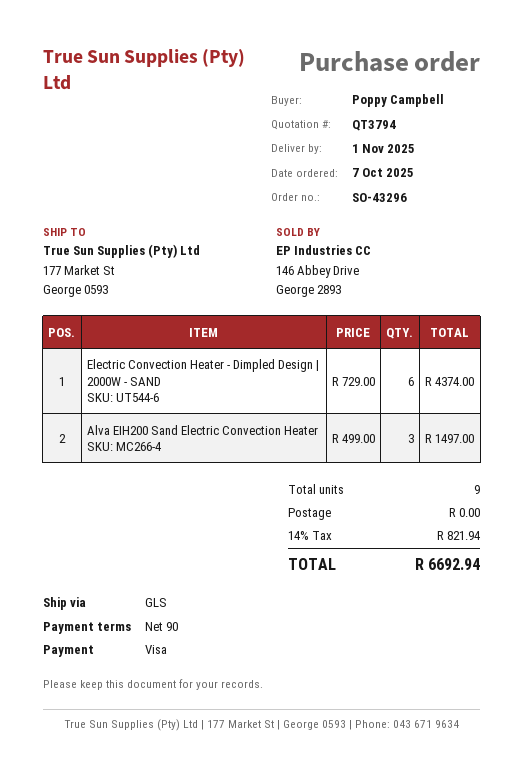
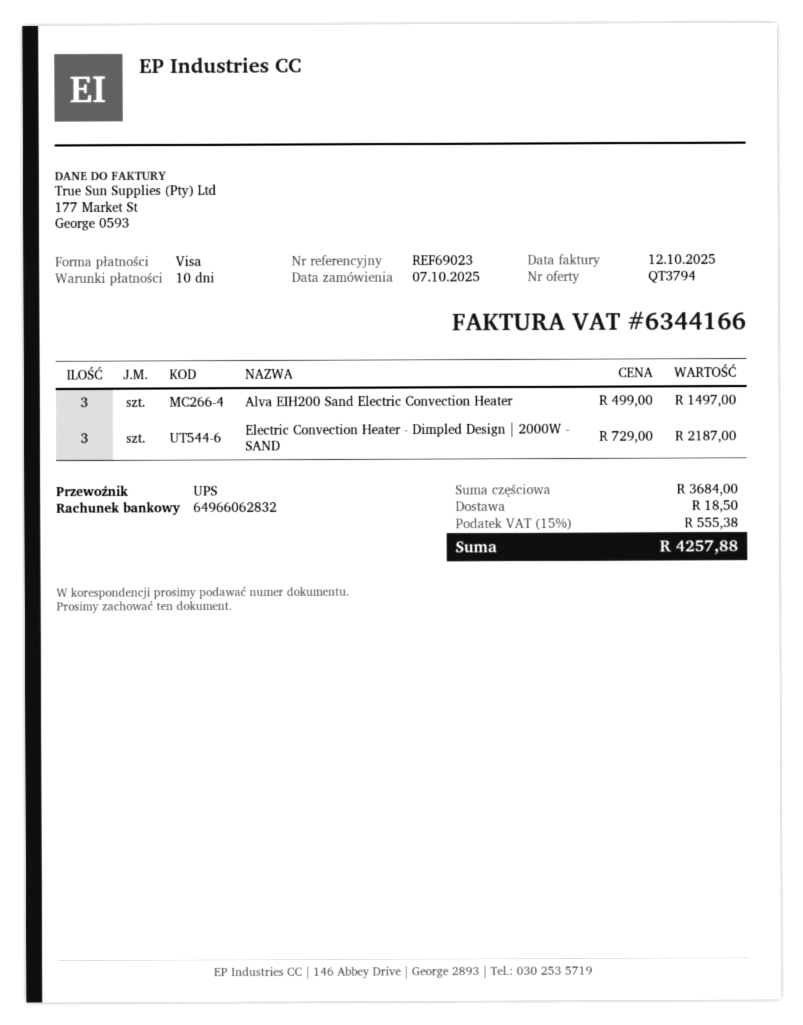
payment terms: 90 days -> 10 days
shipping method: GLS -> UPS
Electric Convection Heater - Dimpled Design | 2000W - SAND: 6 x 729.00 = 4374.00 -> 3 x 729.00 = 2187.00
shipping: 0.00 -> 18.50
tax: 14% = 821.94 -> 15% = 555.38
total: 6692.94 -> 4257.88

